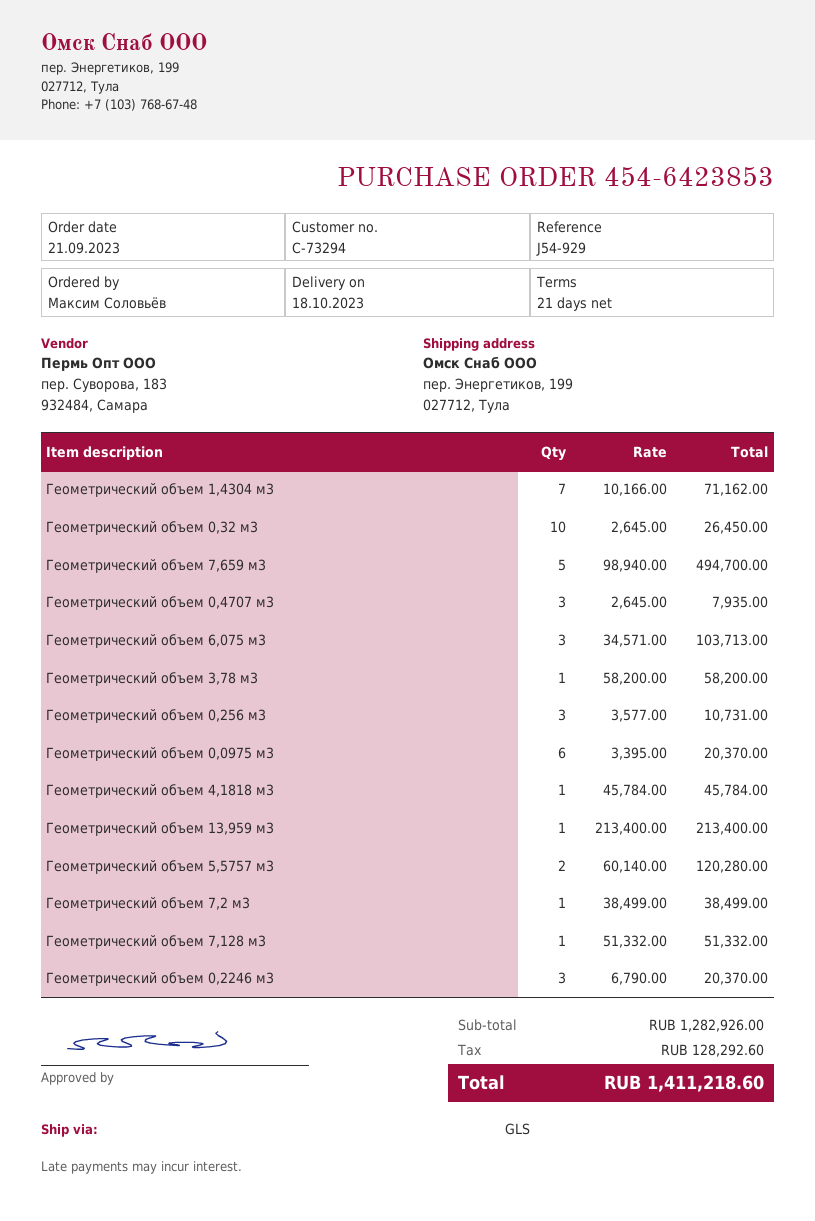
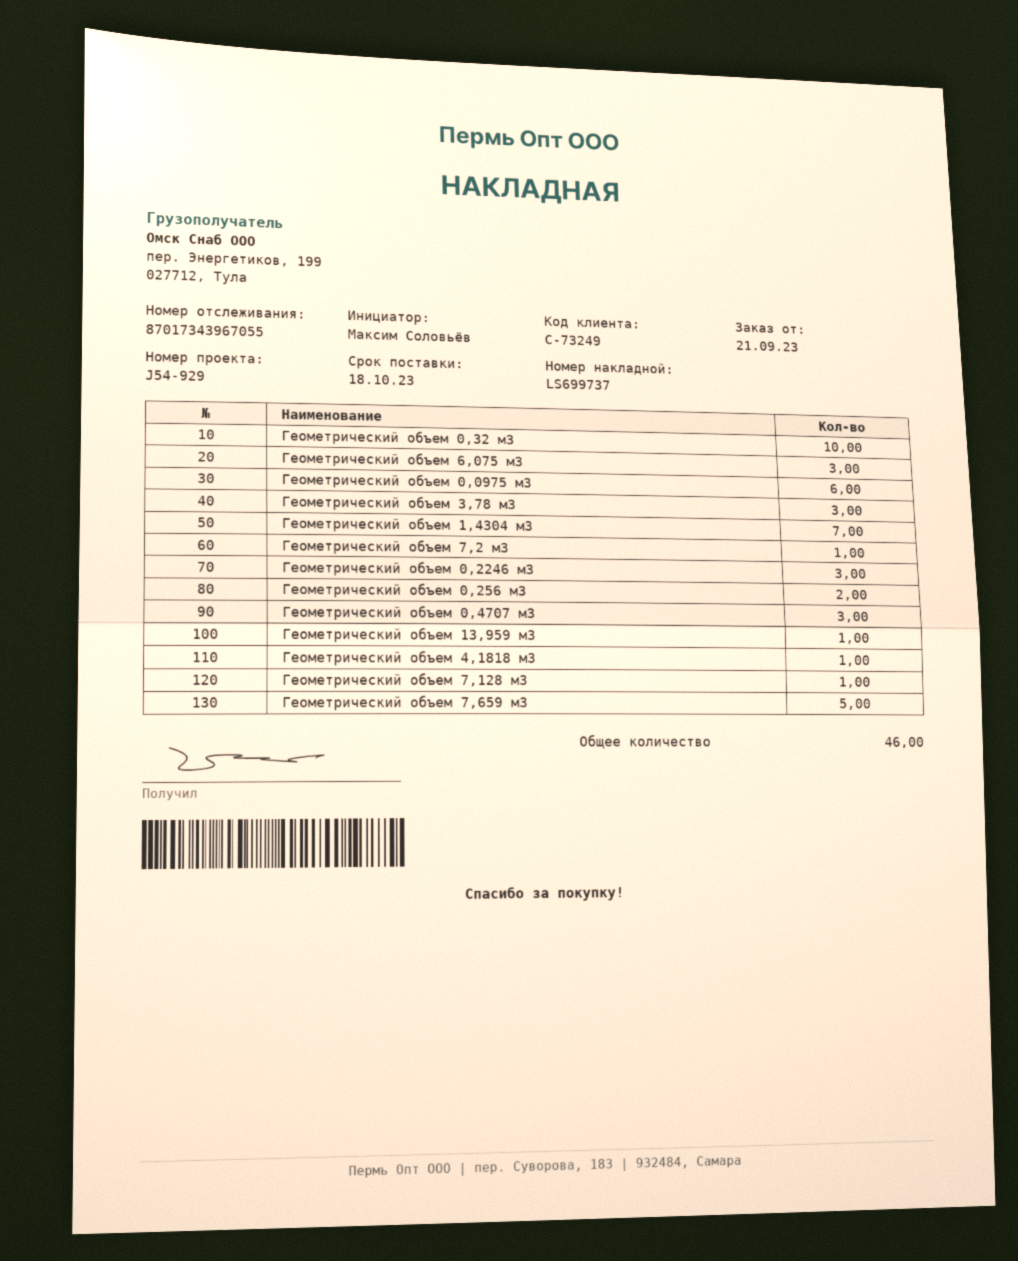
customer number: C-73294 -> C-73249
Геометрический объем 3,78 м3: 1 -> 3
Геометрический объем 0,256 м3: 3 -> 2
Геометрический объем 5,5757 м3: 2 -> none

